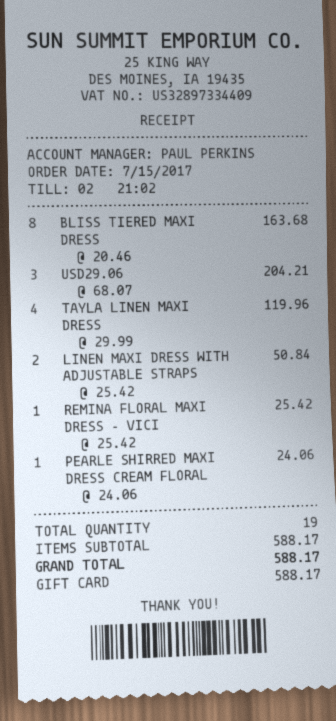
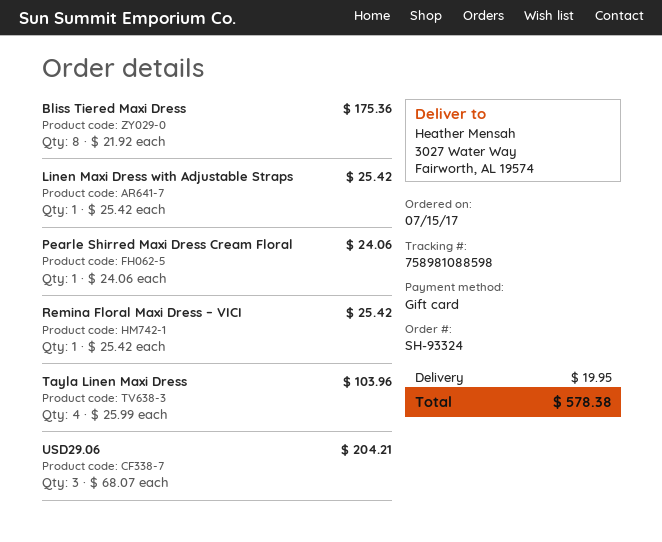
BLISS TIERED MAXI DRESS: 8 x 20.46 = 163.68 -> 8 x 21.92 = 175.36
TAYLA LINEN MAXI DRESS: 4 x 29.99 = 119.96 -> 4 x 25.99 = 103.96
LINEN MAXI DRESS WITH ADJUSTABLE STRAPS: 2 x 25.42 = 50.84 -> 1 x 25.42 = 25.42
shipping: none -> 19.95
total: 588.17 -> 578.38

